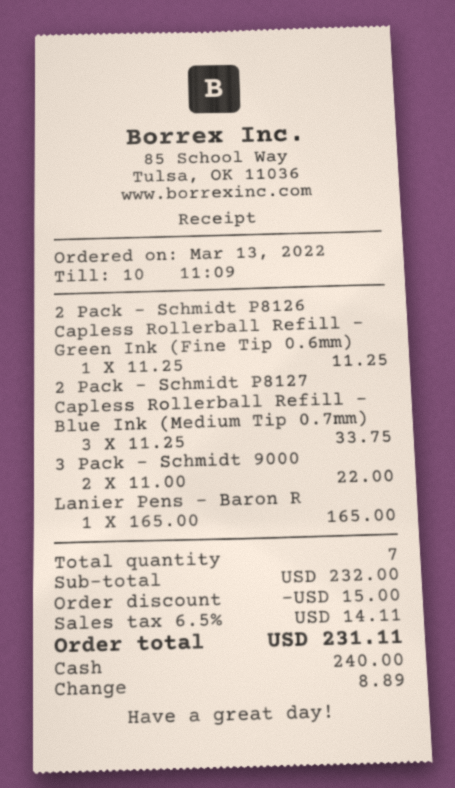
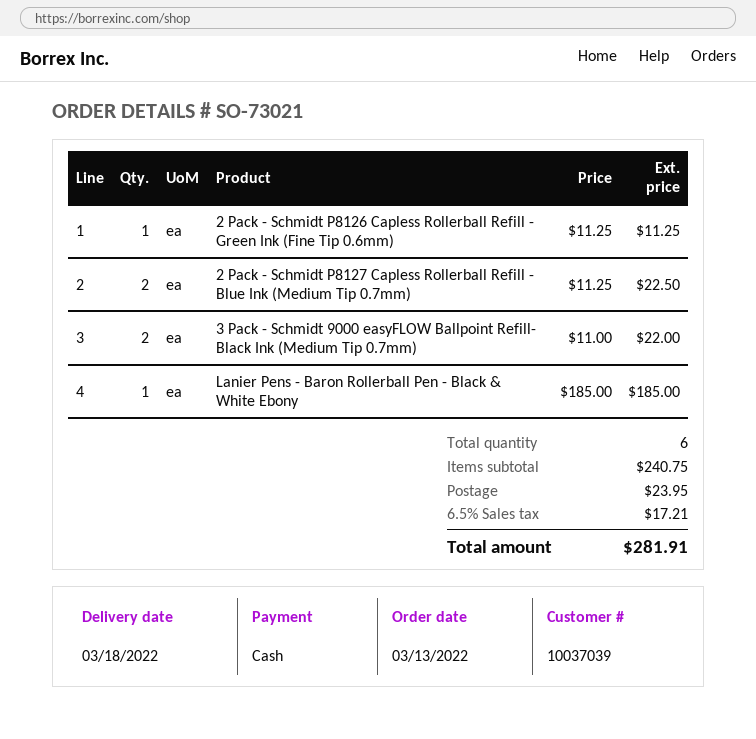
2 Pack - Schmidt P8127 Capless Rollerball Refill - Blue Ink (Medium Tip 0.7mm): 3 x 11.25 = 33.75 -> 2 x 11.25 = 22.50
Lanier Pens - Baron R: 1 x 165.00 = 165.00 -> 1 x 185.00 = 185.00
total quantity: 7 -> 6
subtotal: 232.00 -> 240.75
discount: 15.00 -> none
shipping: none -> 23.95
tax: 6.5% = 14.11 -> 6.5% = 17.21
total: 231.11 -> 281.91

